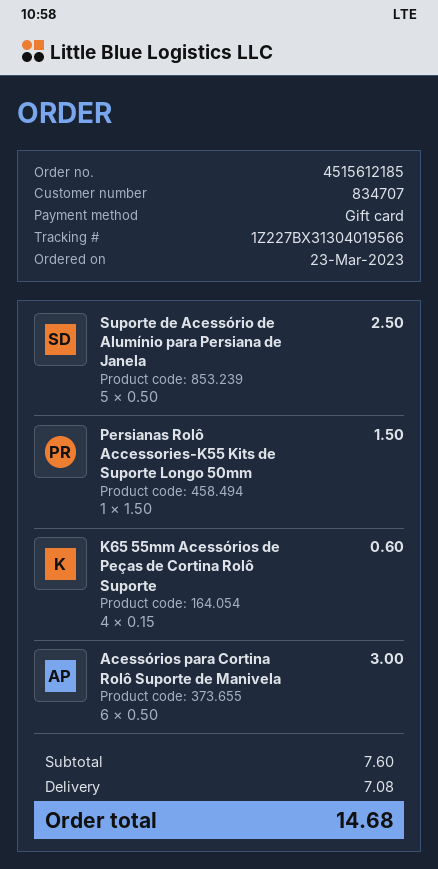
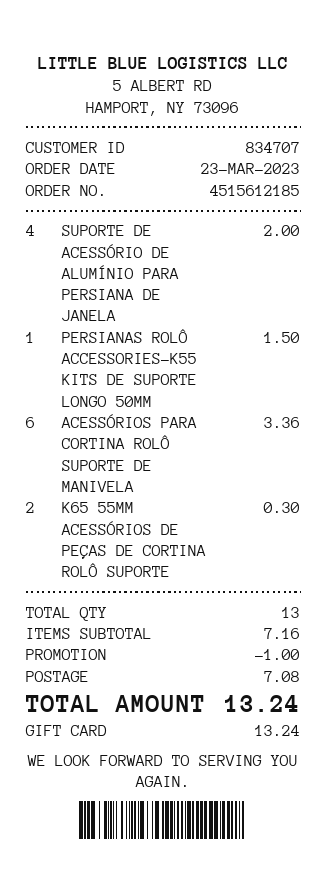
Suporte de Acessório de Alumínio para Persiana de Janela: 5 for 2.50 -> 4 for 2.00
K65 55mm Acessórios de Peças de Cortina Rolô Suporte: 4 for 0.60 -> 2 for 0.30
Acessórios para Cortina Rolô Suporte de Manivela: 6 for 3.00 -> 6 for 3.36
subtotal: 7.60 -> 7.16
discount: none -> 1.00
total: 14.68 -> 13.24

